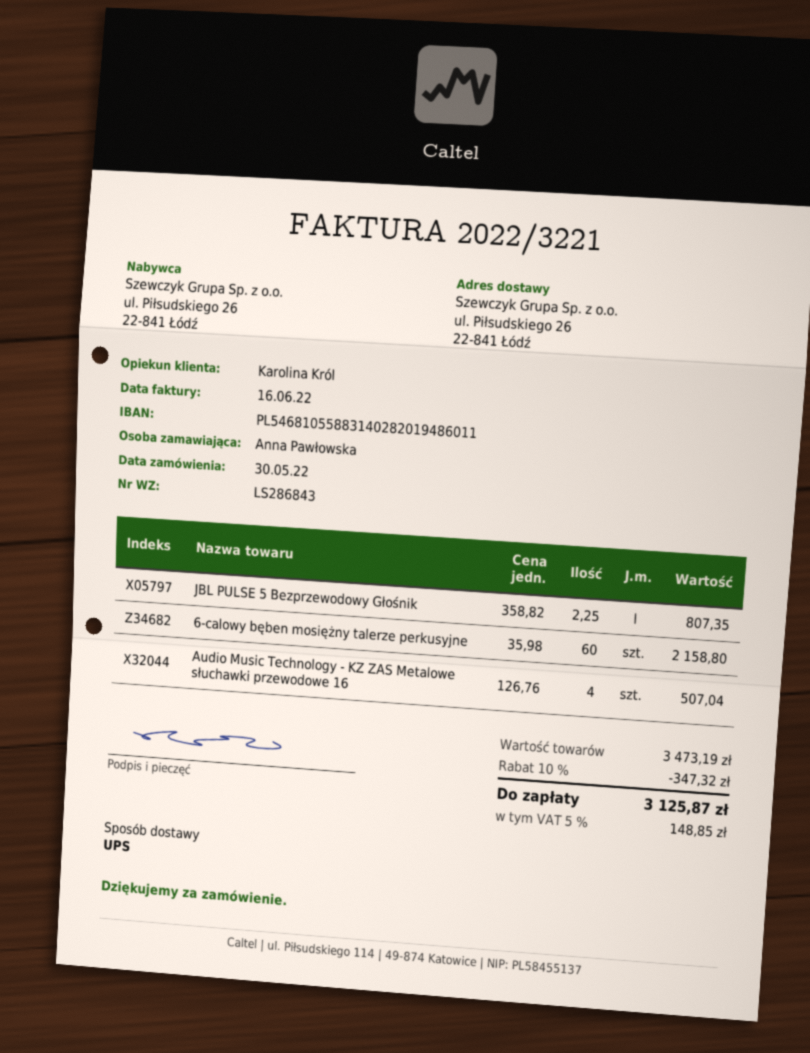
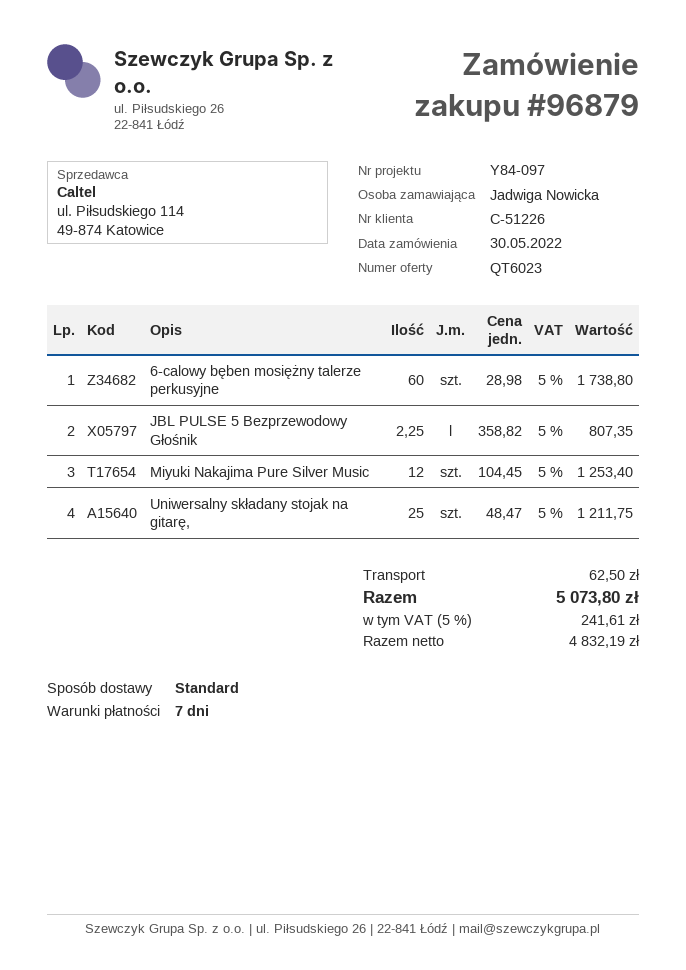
ordered by: Anna Pawłowska -> Jadwiga Nowicka
shipping method: UPS -> standard
6-calowy bęben mosiężny talerze perkusyjne: 60 x 35.98 = 2158.80 -> 60 x 28.98 = 1738.80
Audio Music Technology - KZ ZAS Metalowe słuchawki przewodowe 16: 4 x 126.76 = 507.04 -> none
Miyuki Nakajima Pure Silver Music: none -> 12 x 104.45 = 1253.40
Uniwersalny składany stojak na gitarę,: none -> 25 x 48.47 = 1211.75
discount: 10% = 347.32 -> none
shipping: none -> 62.50
tax: 5% = 148.85 -> 5% = 241.61
total: 3125.87 -> 5073.80

